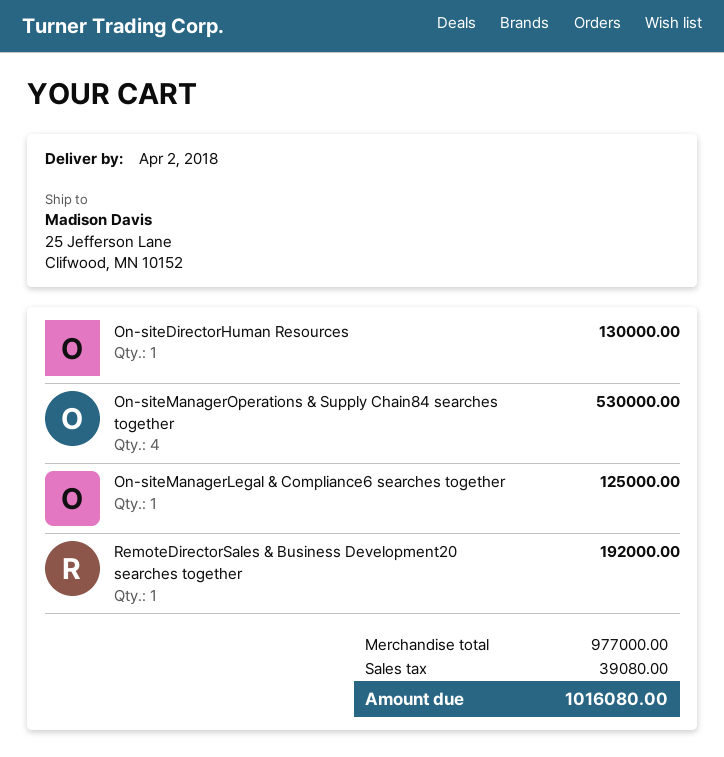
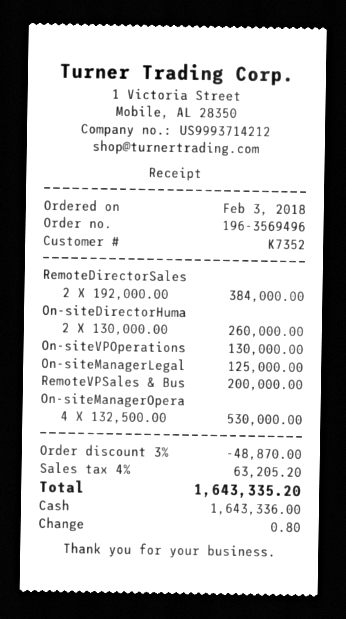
On-siteDirectorHuman Resources: 1 for 130000.00 -> 2 for 260000.00
RemoteDirectorSales & Business Development20 searches together: 1 for 192000.00 -> 2 for 384000.00
On-siteVPOperations: none -> 1 for 130000.00
RemoteVPSales & Bus: none -> 1 for 200000.00
discount: none -> 3% = 48870.00
tax: 39080.00 -> 63205.20
total: 1016080.00 -> 1643335.20

